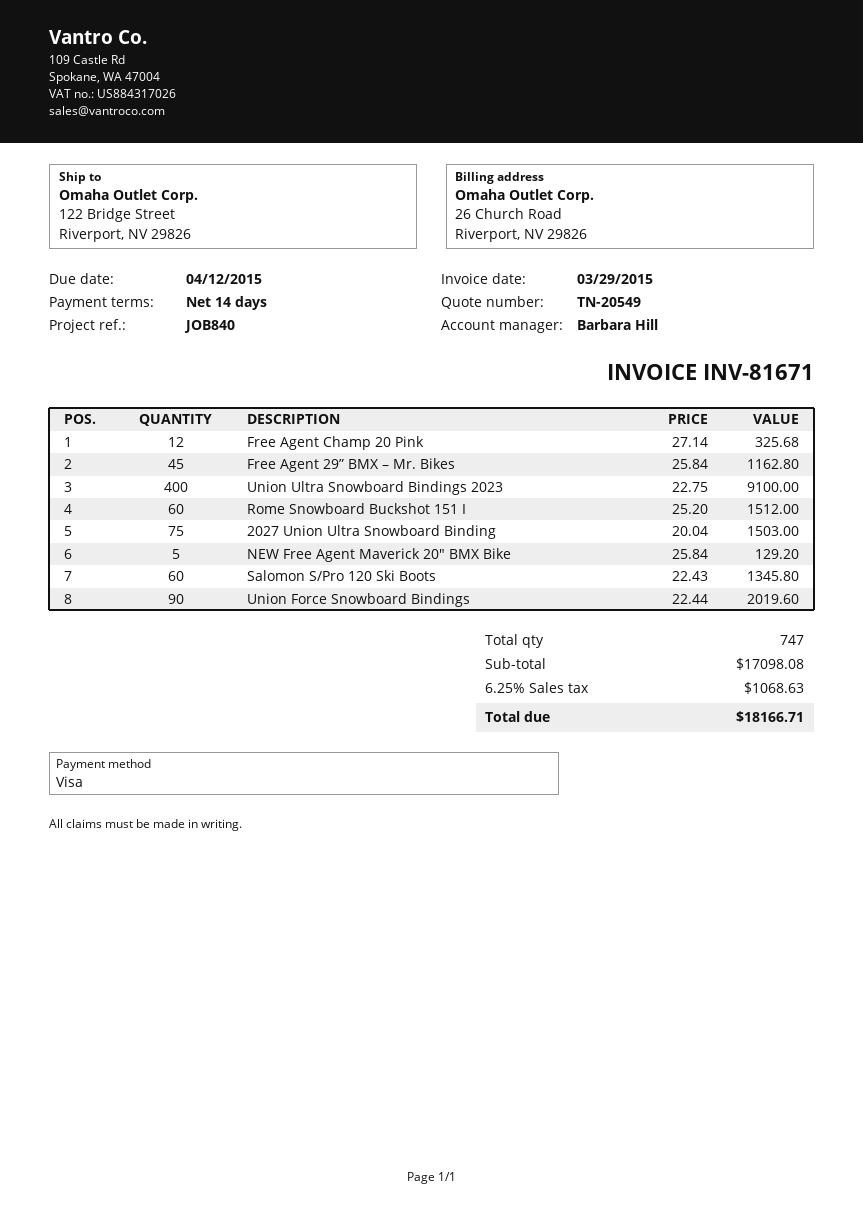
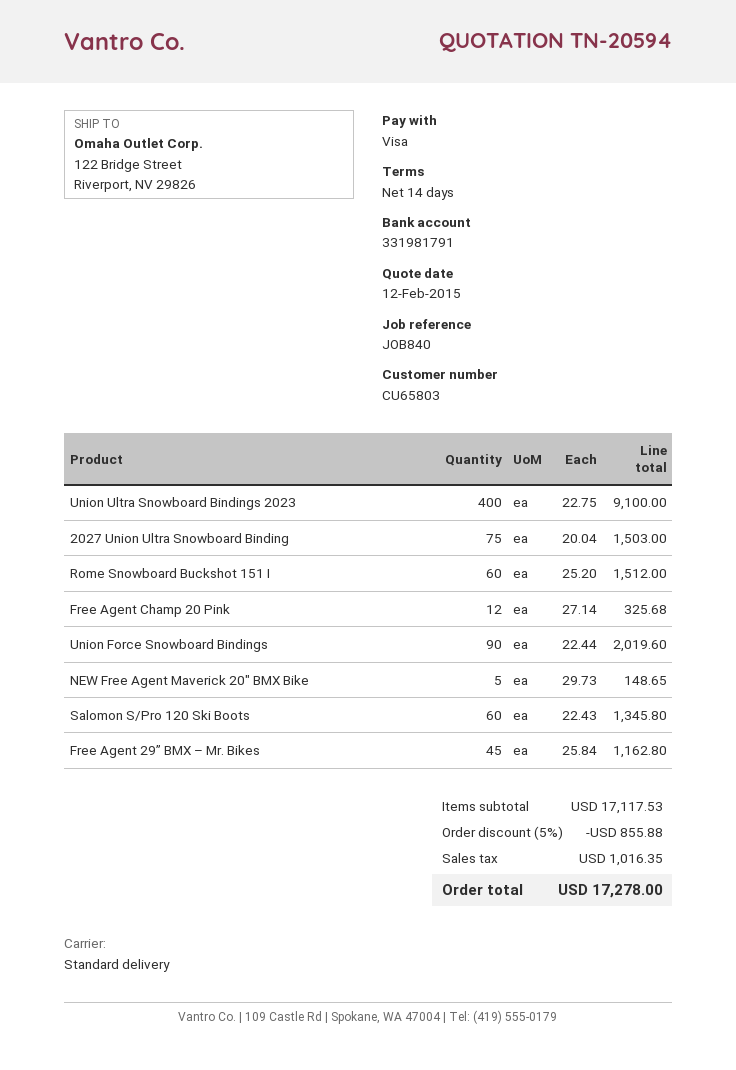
quote number: TN-20549 -> TN-20594
NEW Free Agent Maverick 20" BMX Bike: 5 x 25.84 = 129.20 -> 5 x 29.73 = 148.65
subtotal: 17098.08 -> 17117.53
discount: none -> 5% = 855.88
tax: 1068.63 -> 1016.35
total: 18166.71 -> 17278.00

